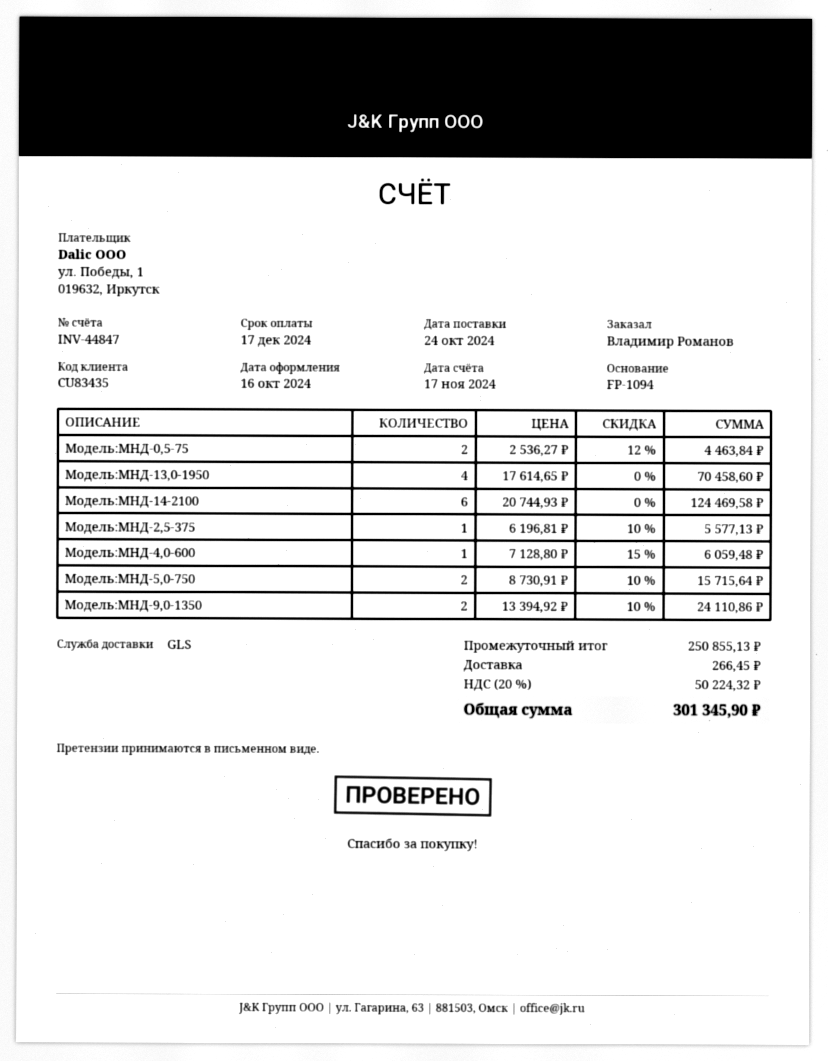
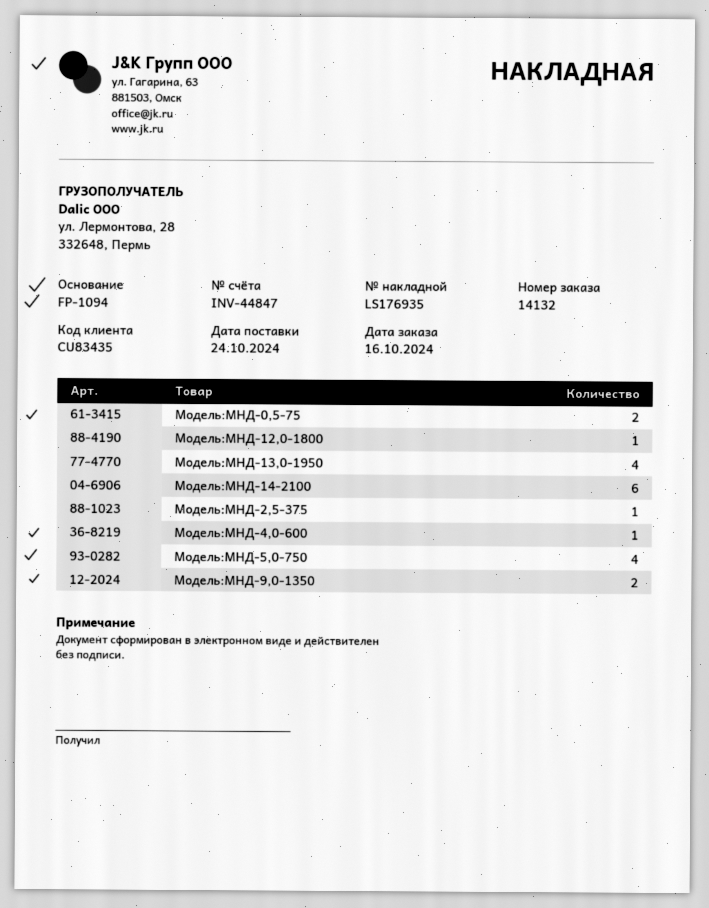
Модель:МНД-5,0-750: 2 -> 4
Модель:МНД-12,0-1800: none -> 1

